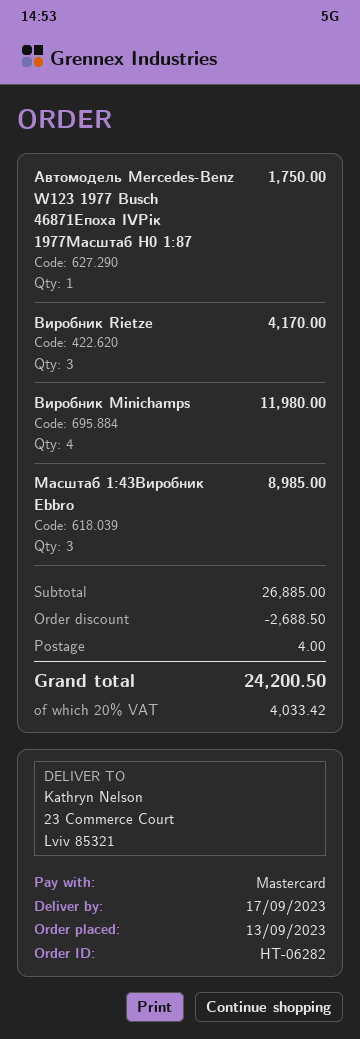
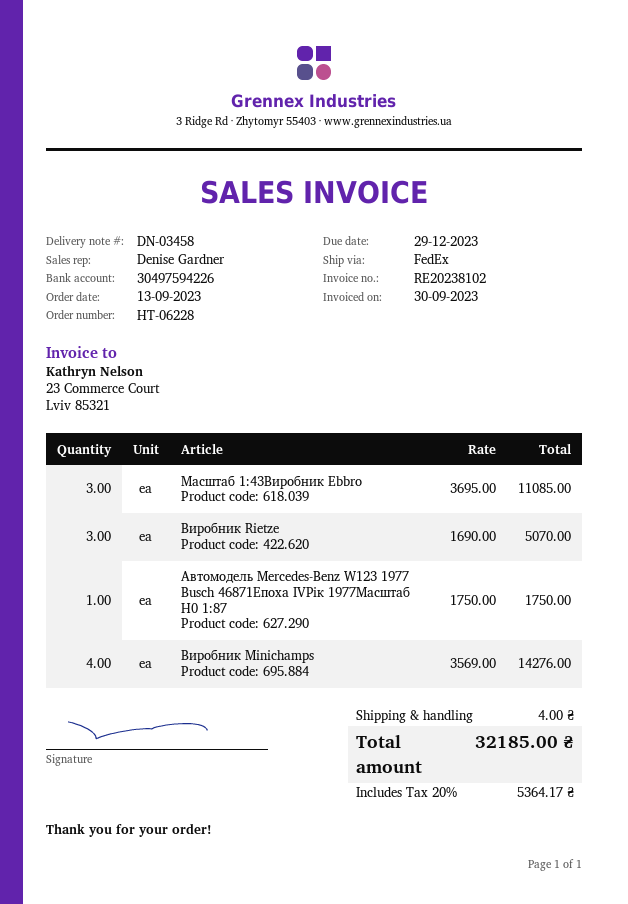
order number: HT-06282 -> HT-06228
Виробник Rietze: 3 for 4170.00 -> 3 for 5070.00
Виробник Minichamps: 4 for 11980.00 -> 4 for 14276.00
Масштаб 1:43Виробник Ebbro: 3 for 8985.00 -> 3 for 11085.00
discount: 2688.50 -> none
tax: 20% = 4033.42 -> 20% = 5364.17
total: 24200.50 -> 32185.00

